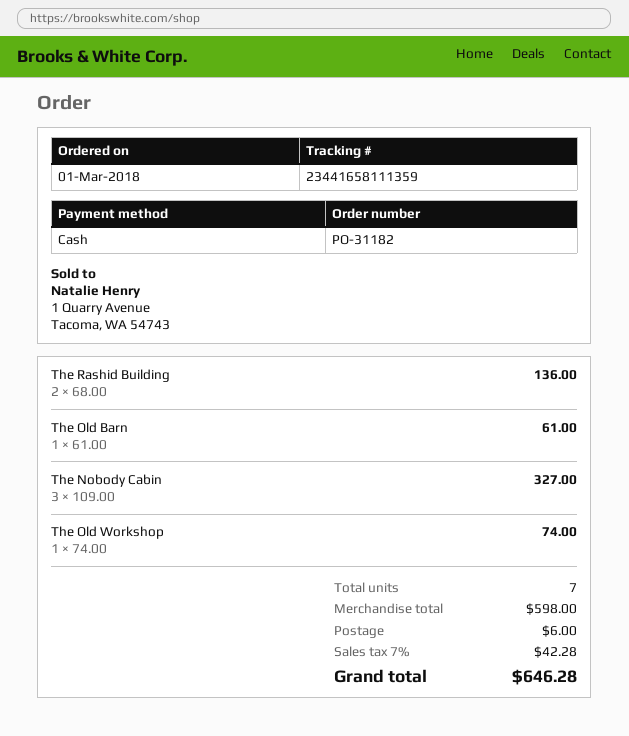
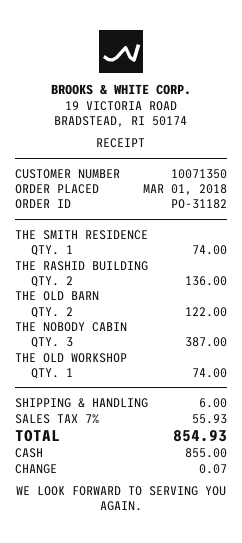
The Old Barn: 1 for 61.00 -> 2 for 122.00
The Nobody Cabin: 3 for 327.00 -> 3 for 387.00
THE SMITH RESIDENCE: none -> 1 for 74.00
tax: 7% = 42.28 -> 7% = 55.93
total: 646.28 -> 854.93

